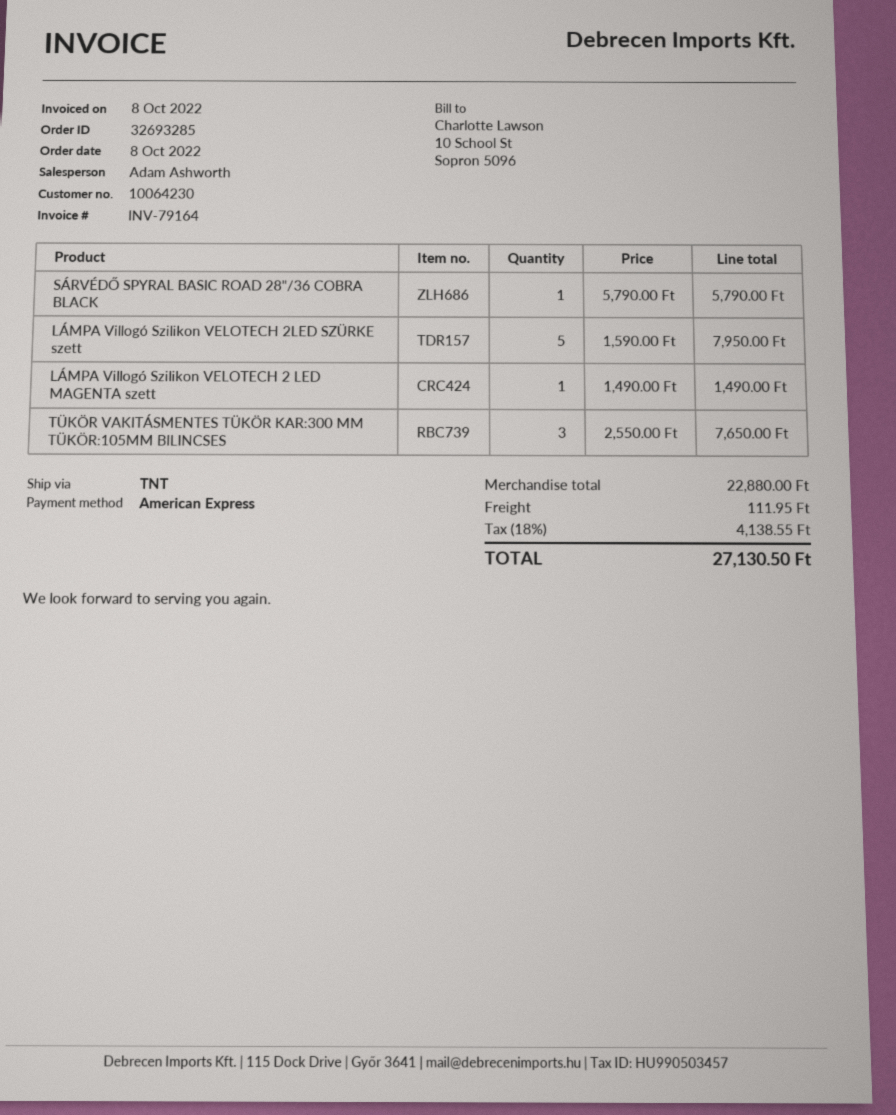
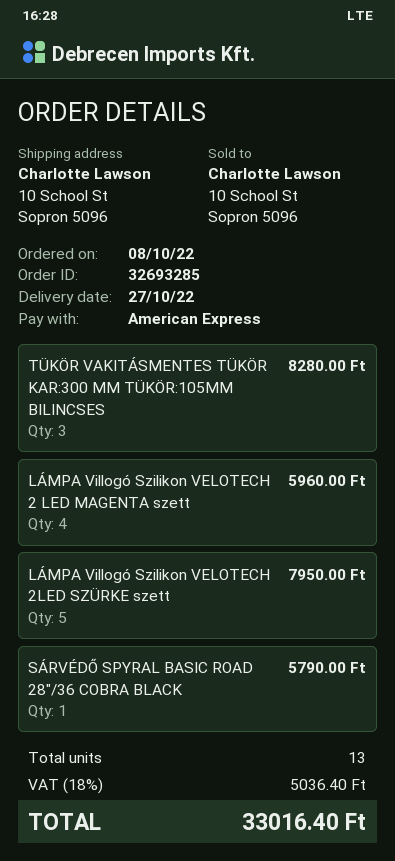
LÁMPA Villogó Szilikon VELOTECH 2 LED MAGENTA szett: 1 for 1490.00 -> 4 for 5960.00
TÜKÖR VAKITÁSMENTES TÜKÖR KAR:300 MM TÜKÖR:105MM BILINCSES: 3 for 7650.00 -> 3 for 8280.00
shipping: 111.95 -> none
tax: 18% = 4138.55 -> 18% = 5036.40
total: 27130.50 -> 33016.40

